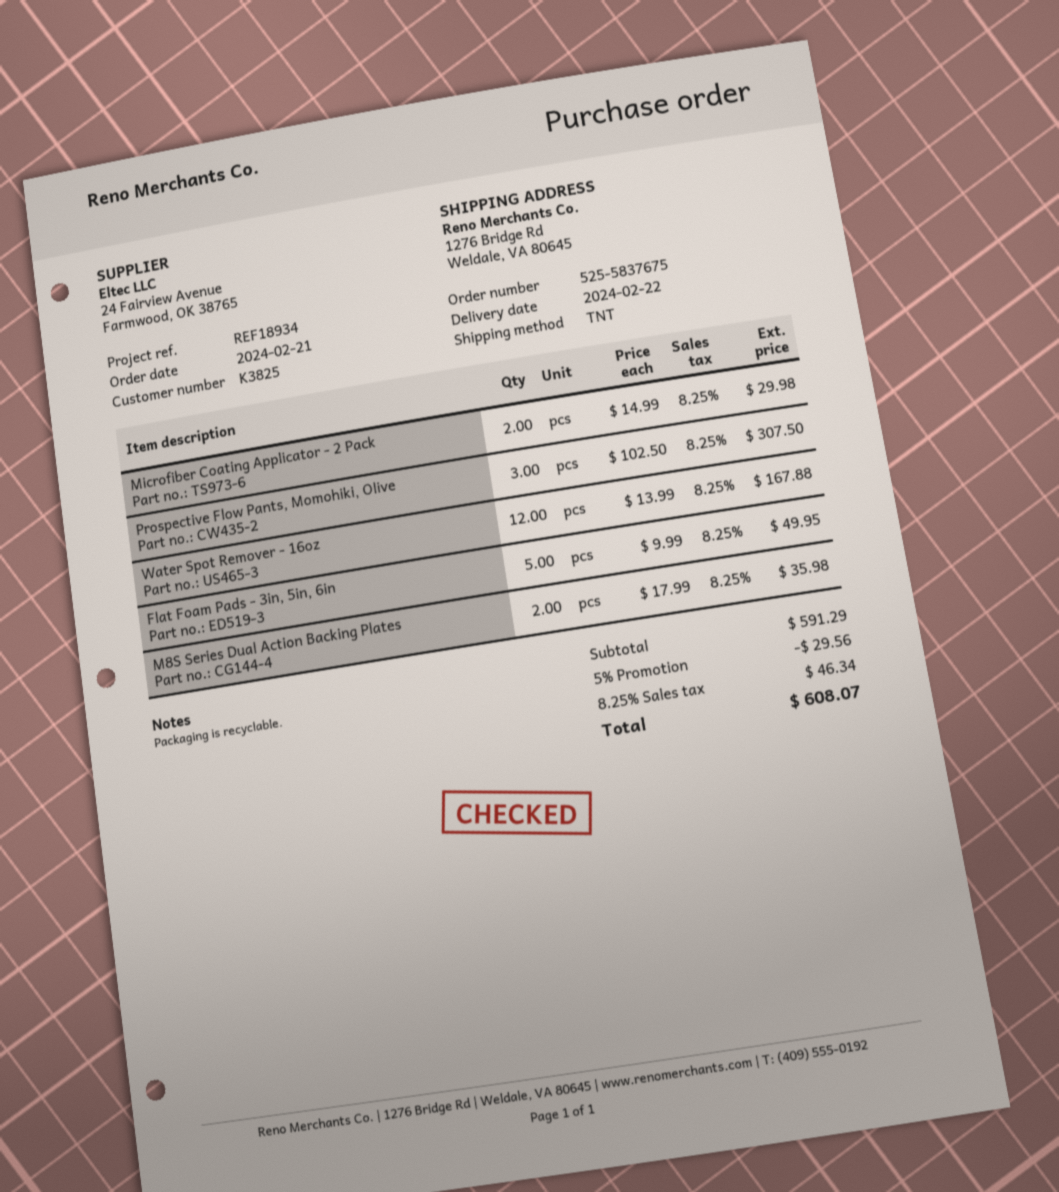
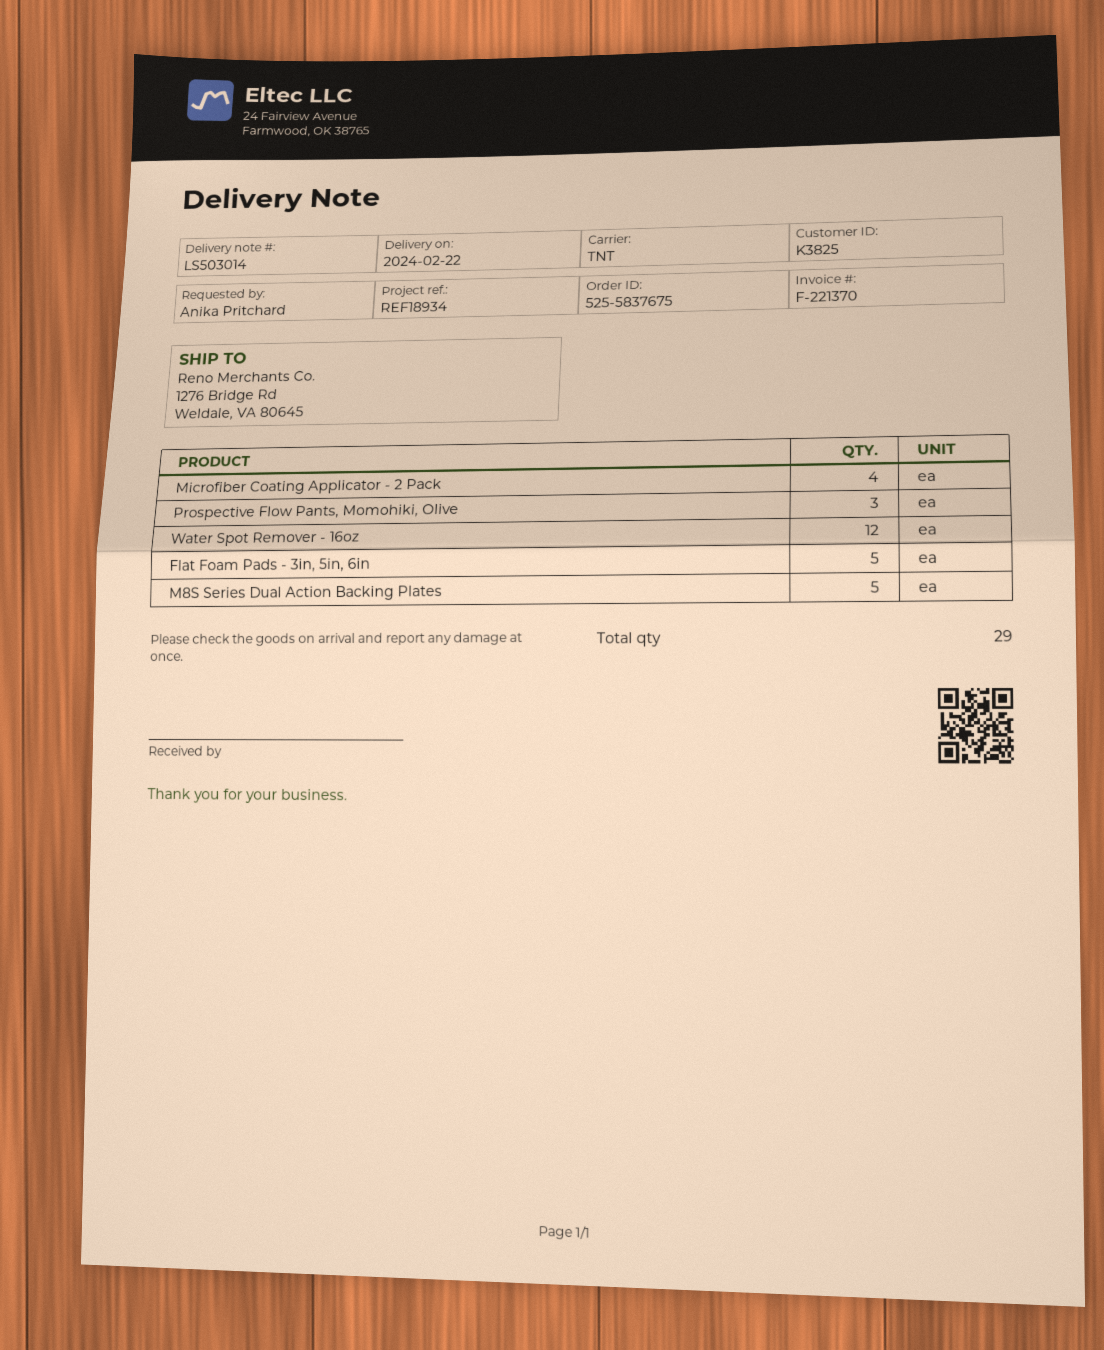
Microfiber Coating Applicator - 2 Pack: 2 -> 4
M8S Series Dual Action Backing Plates: 2 -> 5

